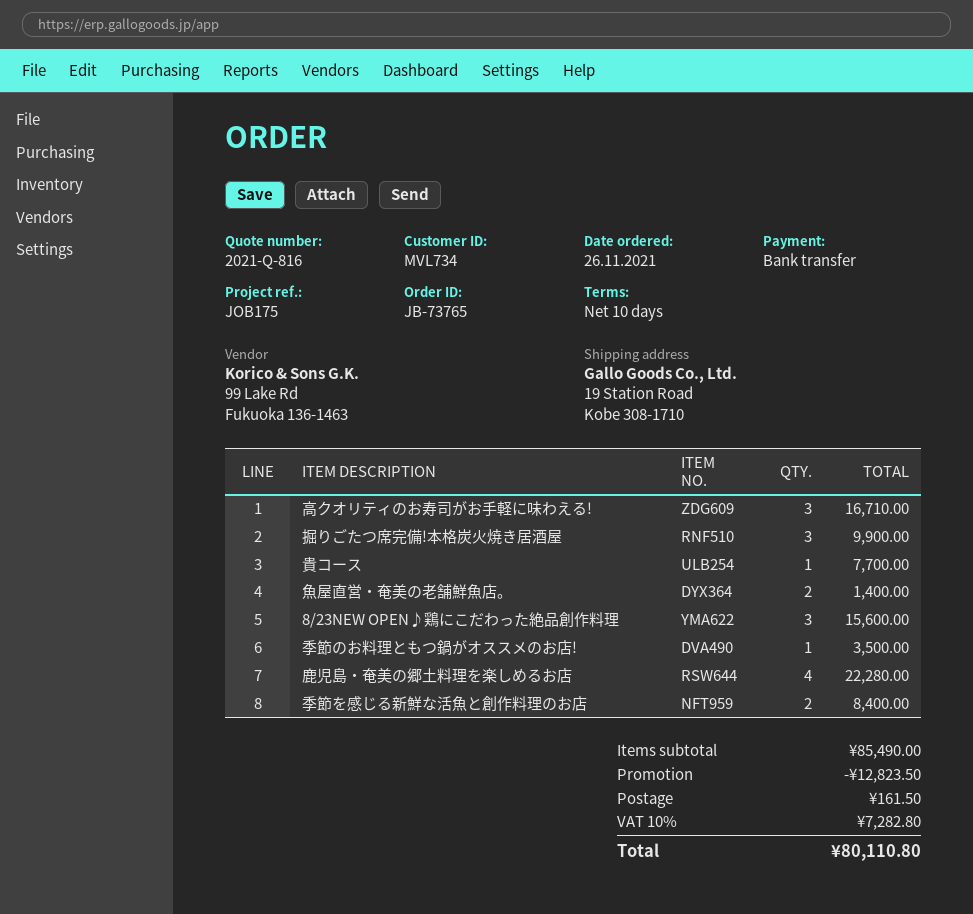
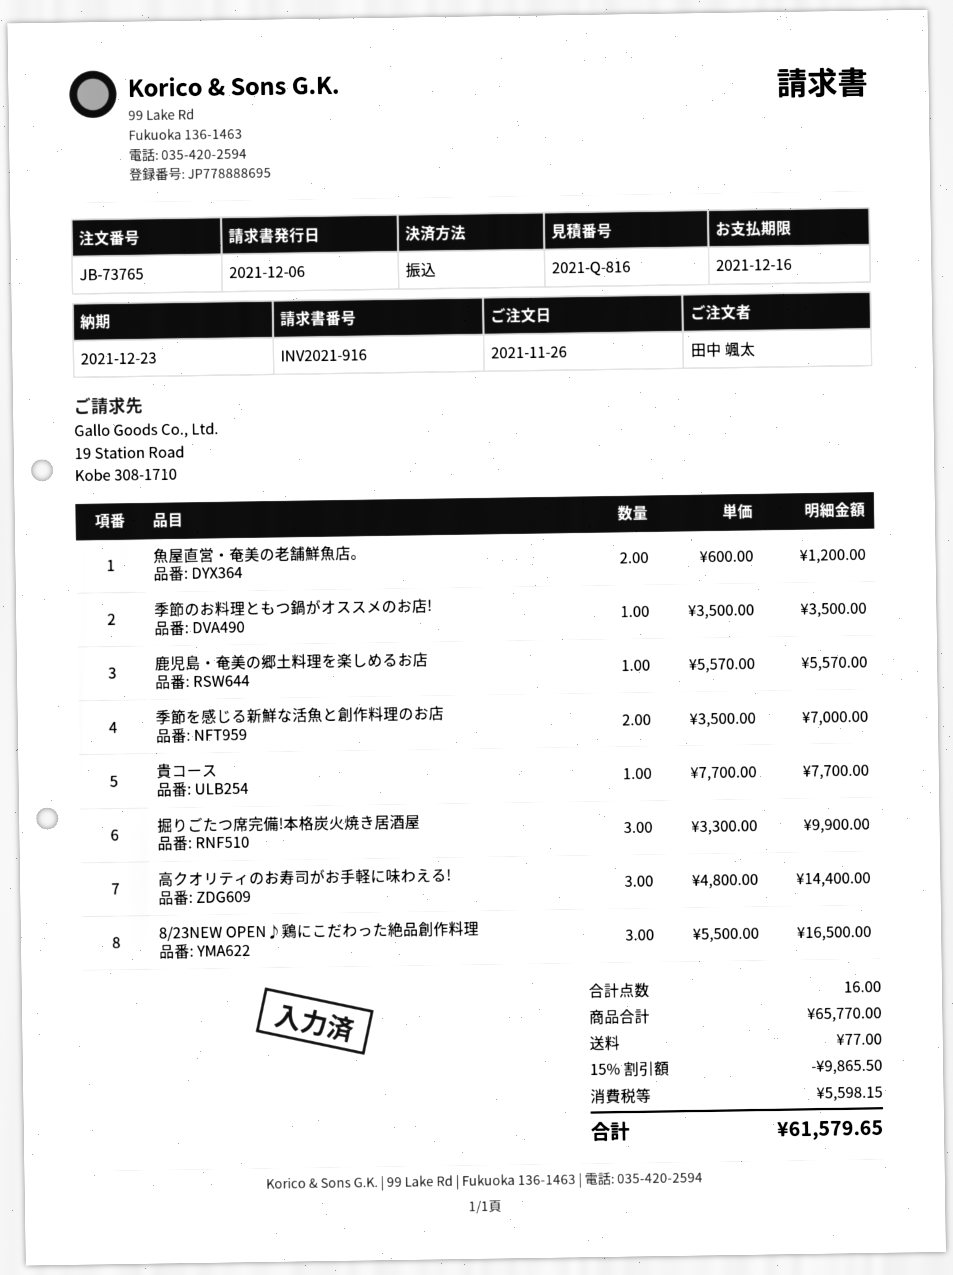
高クオリティのお寿司がお手軽に味わえる!: 3 for 16710.00 -> 3 for 14400.00
魚屋直営・奄美の老舗鮮魚店。: 2 for 1400.00 -> 2 for 1200.00
8/23NEW OPEN♪鶏にこだわった絶品創作料理: 3 for 15600.00 -> 3 for 16500.00
鹿児島・奄美の郷土料理を楽しめるお店: 4 for 22280.00 -> 1 for 5570.00
季節を感じる新鮮な活魚と創作料理のお店: 2 for 8400.00 -> 2 for 7000.00
subtotal: 85490.00 -> 65770.00
discount: 12823.50 -> 9865.50
shipping: 161.50 -> 77.00
tax: 7282.80 -> 5598.15
total: 80110.80 -> 61579.65

